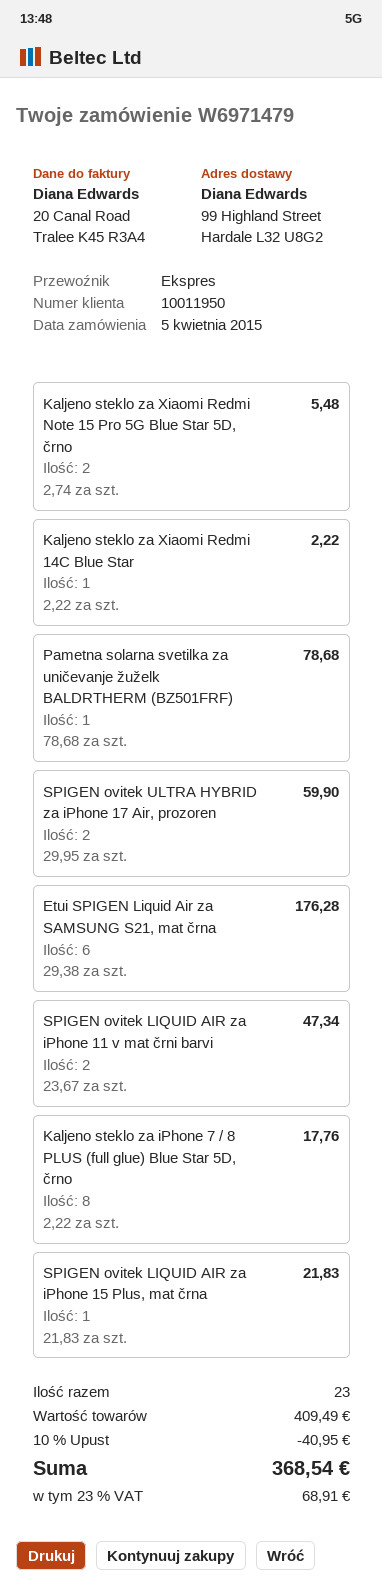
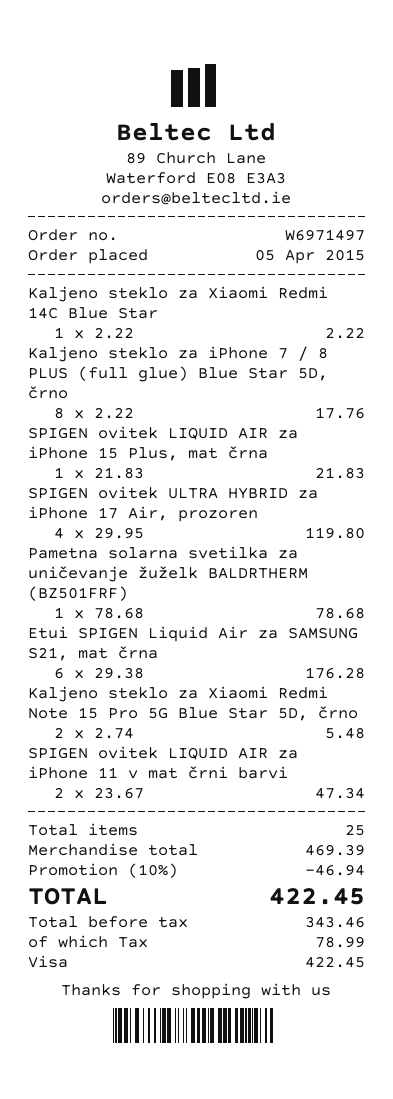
order number: W6971479 -> W6971497
SPIGEN ovitek ULTRA HYBRID za iPhone 17 Air, prozoren: 2 x 29.95 = 59.90 -> 4 x 29.95 = 119.80
total quantity: 23 -> 25
subtotal: 409.49 -> 469.39
discount: 10% = 40.95 -> 10% = 46.94
tax: 68.91 -> 78.99
total: 368.54 -> 422.45

